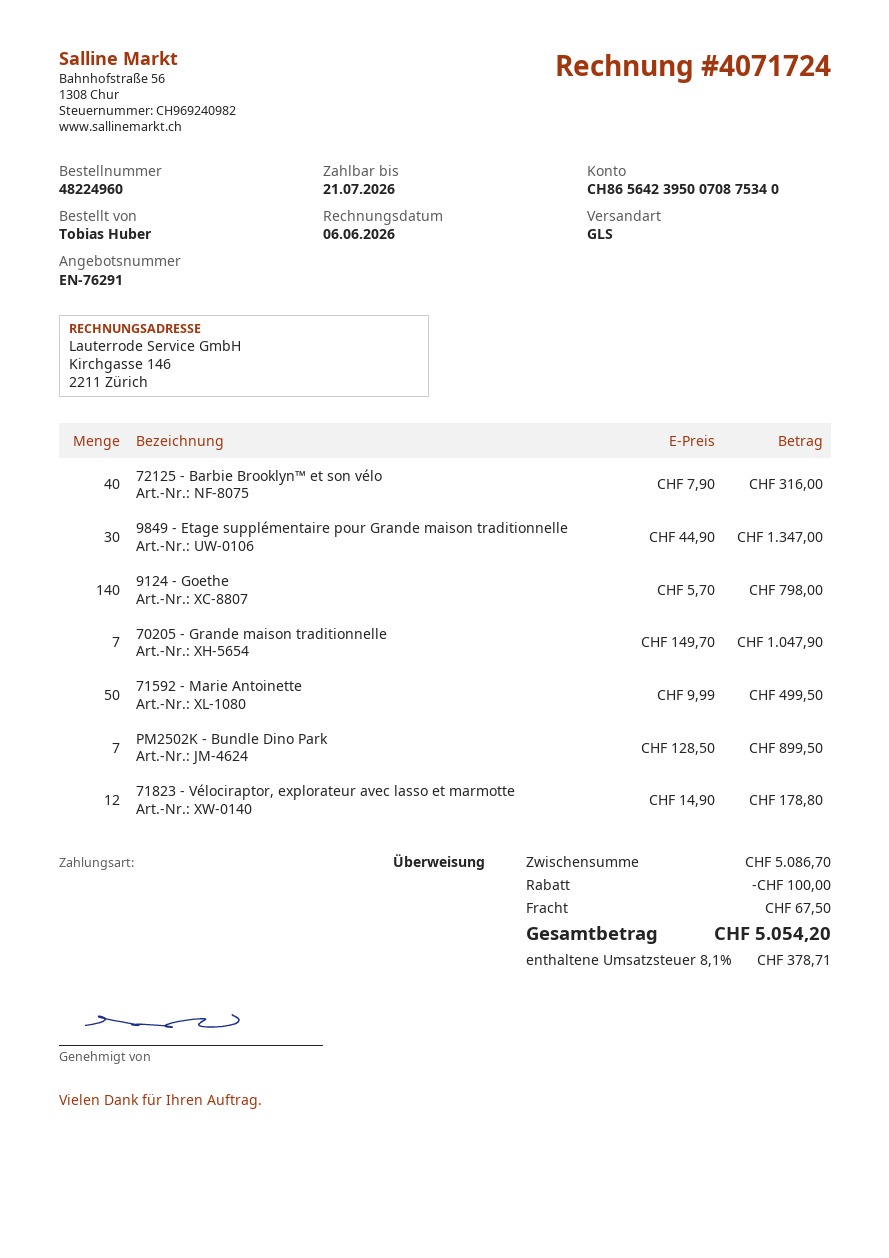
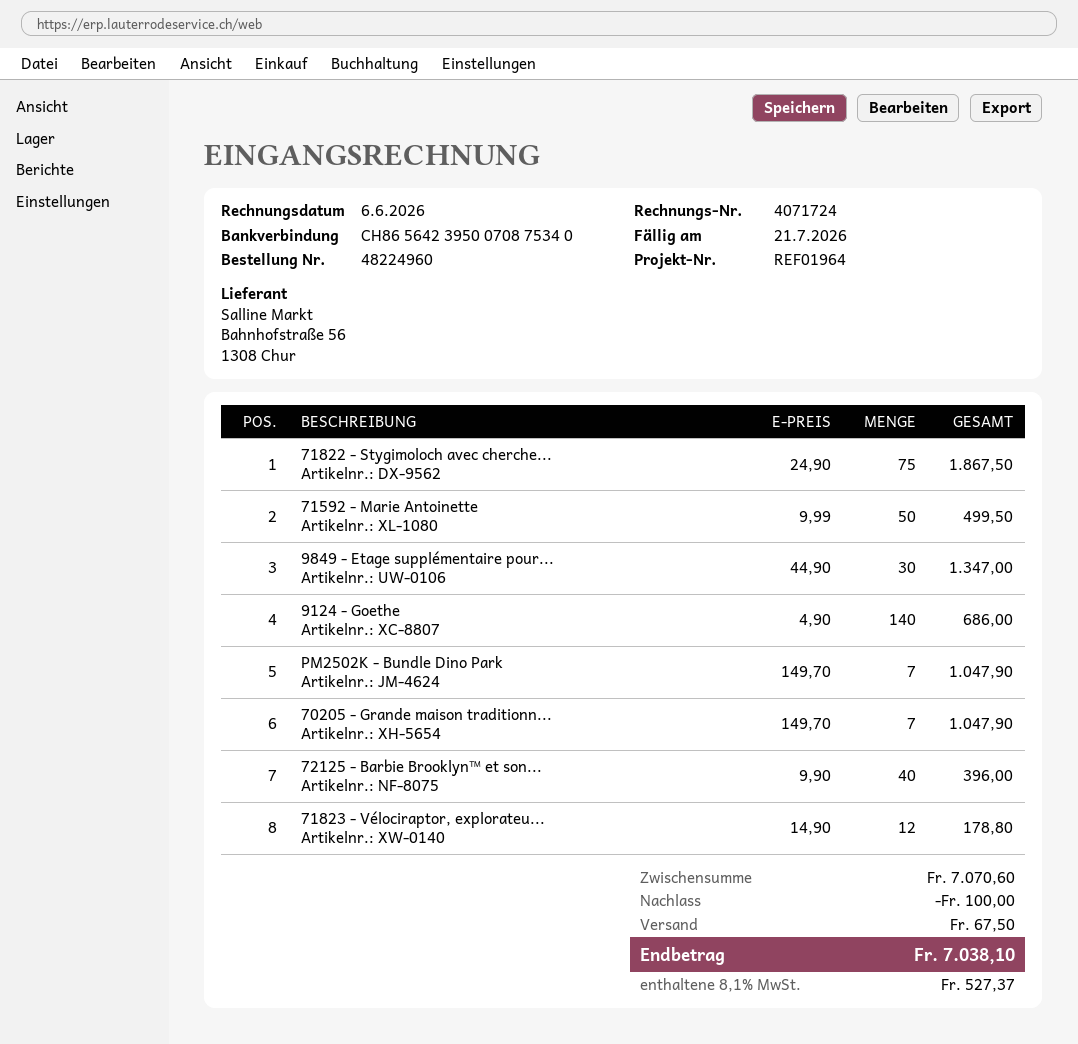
72125 - Barbie Brooklyn™ et son vélo: 40 x 7.90 = 316.00 -> 40 x 9.90 = 396.00
9124 - Goethe: 140 x 5.70 = 798.00 -> 140 x 4.90 = 686.00
PM2502K - Bundle Dino Park: 7 x 128.50 = 899.50 -> 7 x 149.70 = 1047.90
71822 - Stygimoloch avec cherche...: none -> 75 x 24.90 = 1867.50
subtotal: 5086.70 -> 7070.60
tax: 8.1% = 378.71 -> 8.1% = 527.37
total: 5054.20 -> 7038.10

